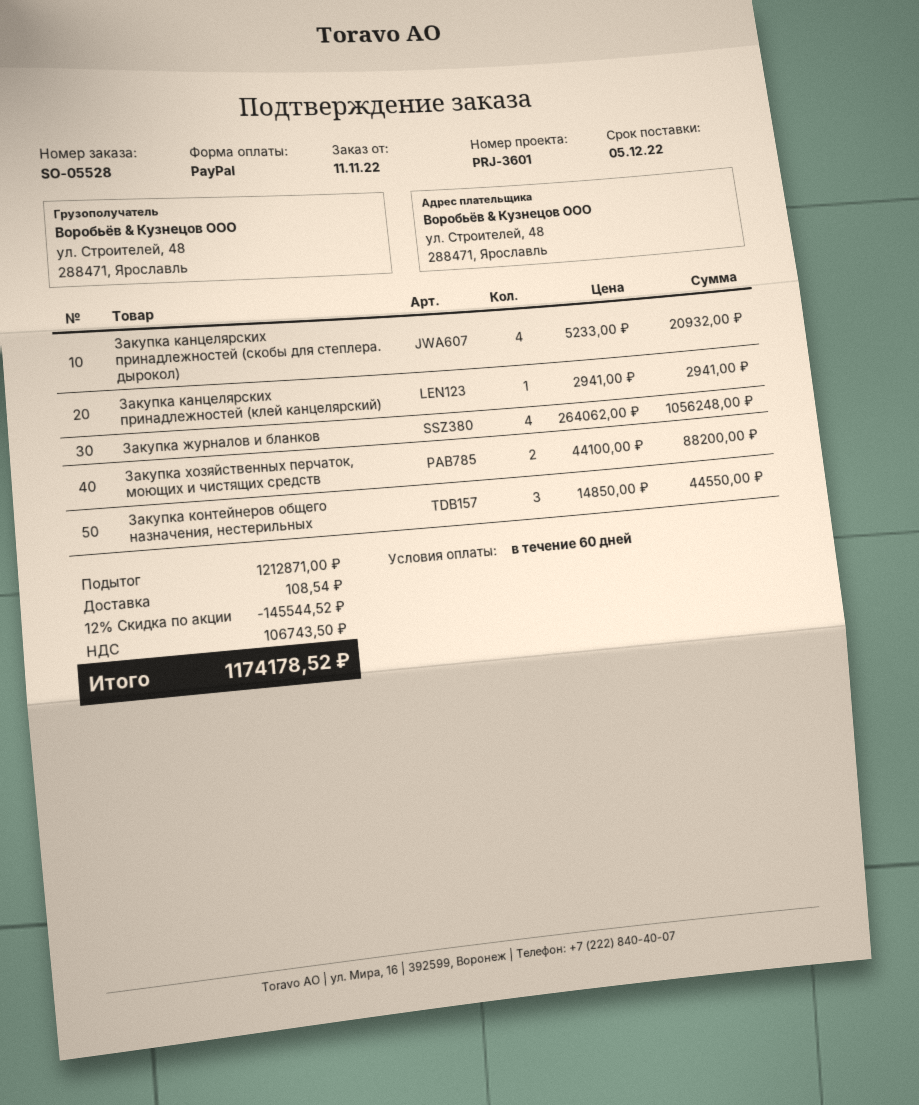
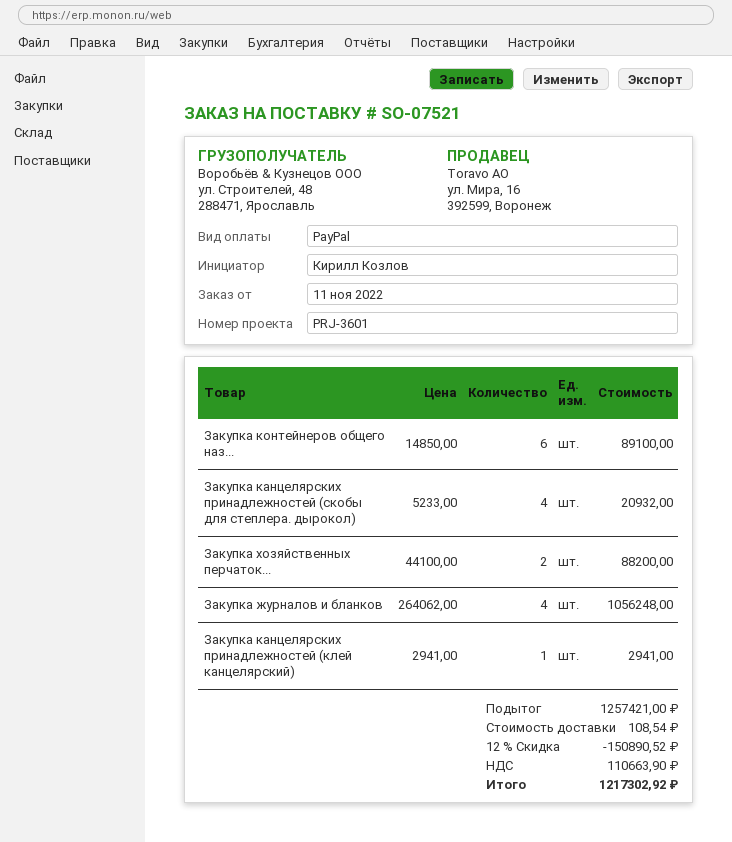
order number: SO-05528 -> SO-07521
Закупка контейнеров общего назначения, нестерильных: 3 x 14850.00 = 44550.00 -> 6 x 14850.00 = 89100.00
subtotal: 1212871.00 -> 1257421.00
discount: 12% = 145544.52 -> 12% = 150890.52
tax: 106743.50 -> 110663.90
total: 1174178.52 -> 1217302.92

